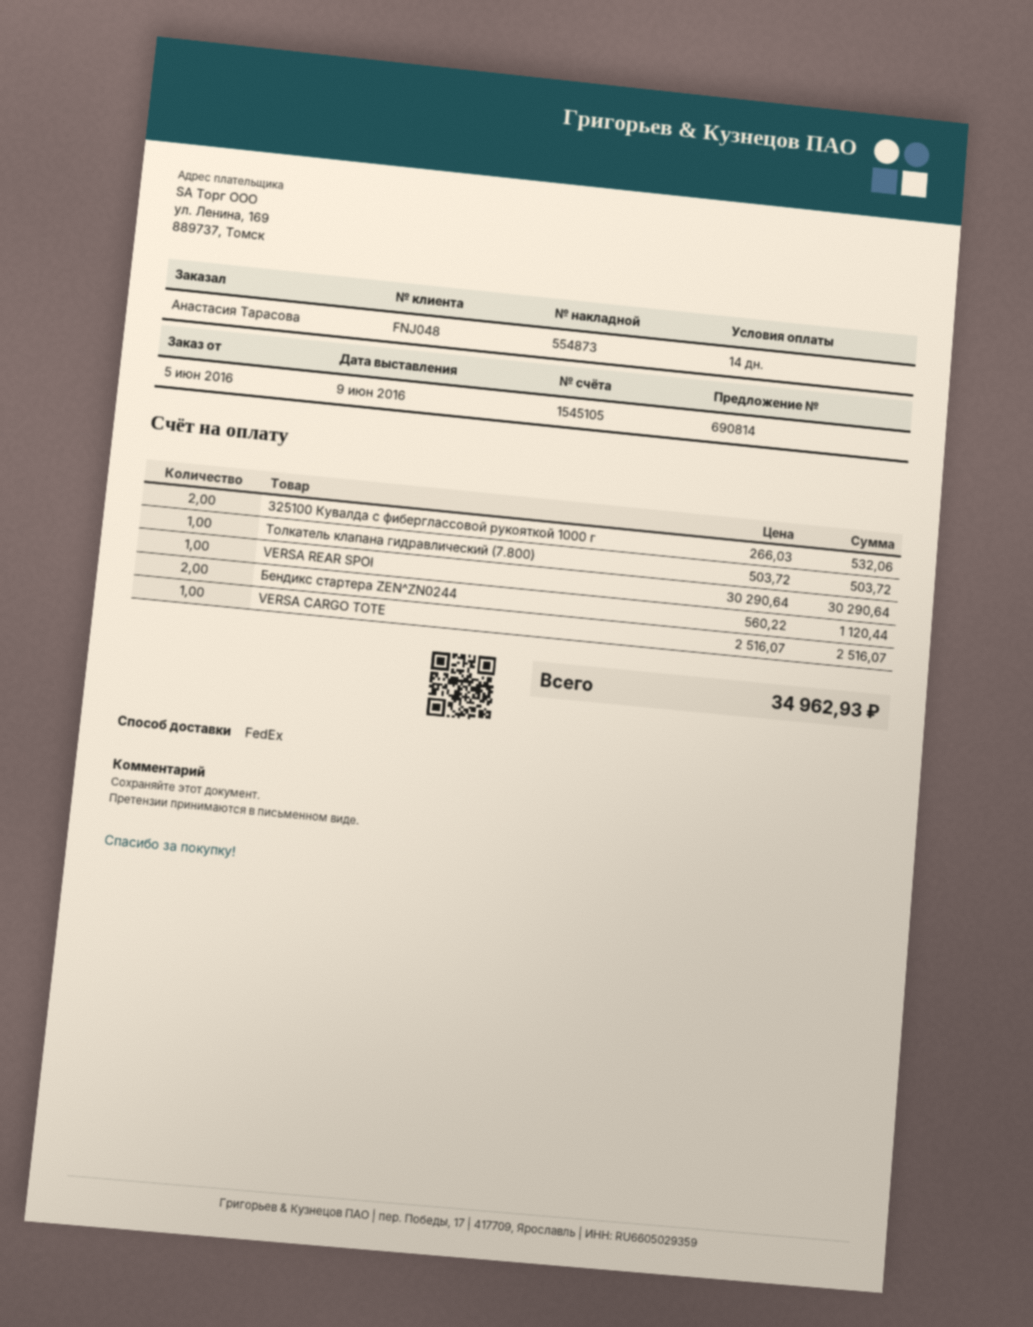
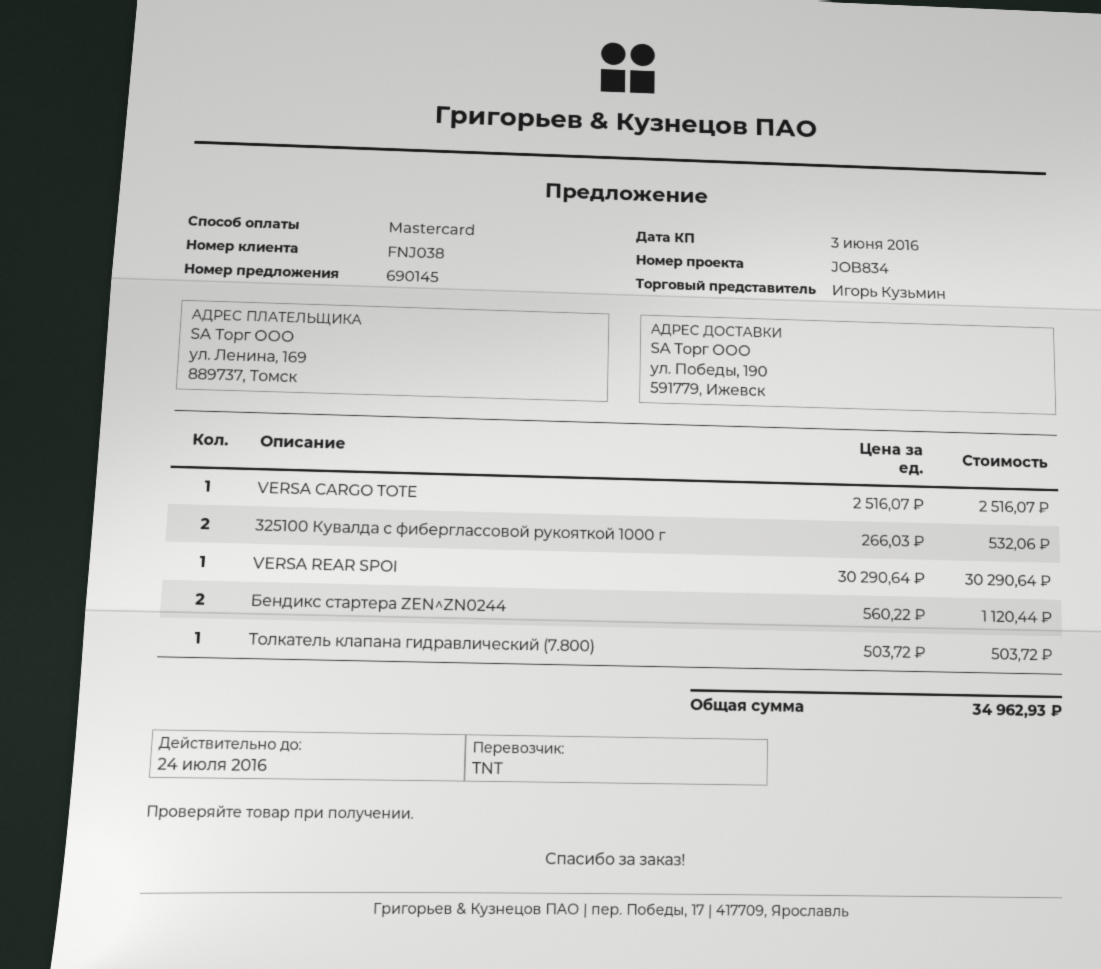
quote number: 690814 -> 690145
customer number: FNJ048 -> FNJ038
shipping method: FedEx -> TNT

